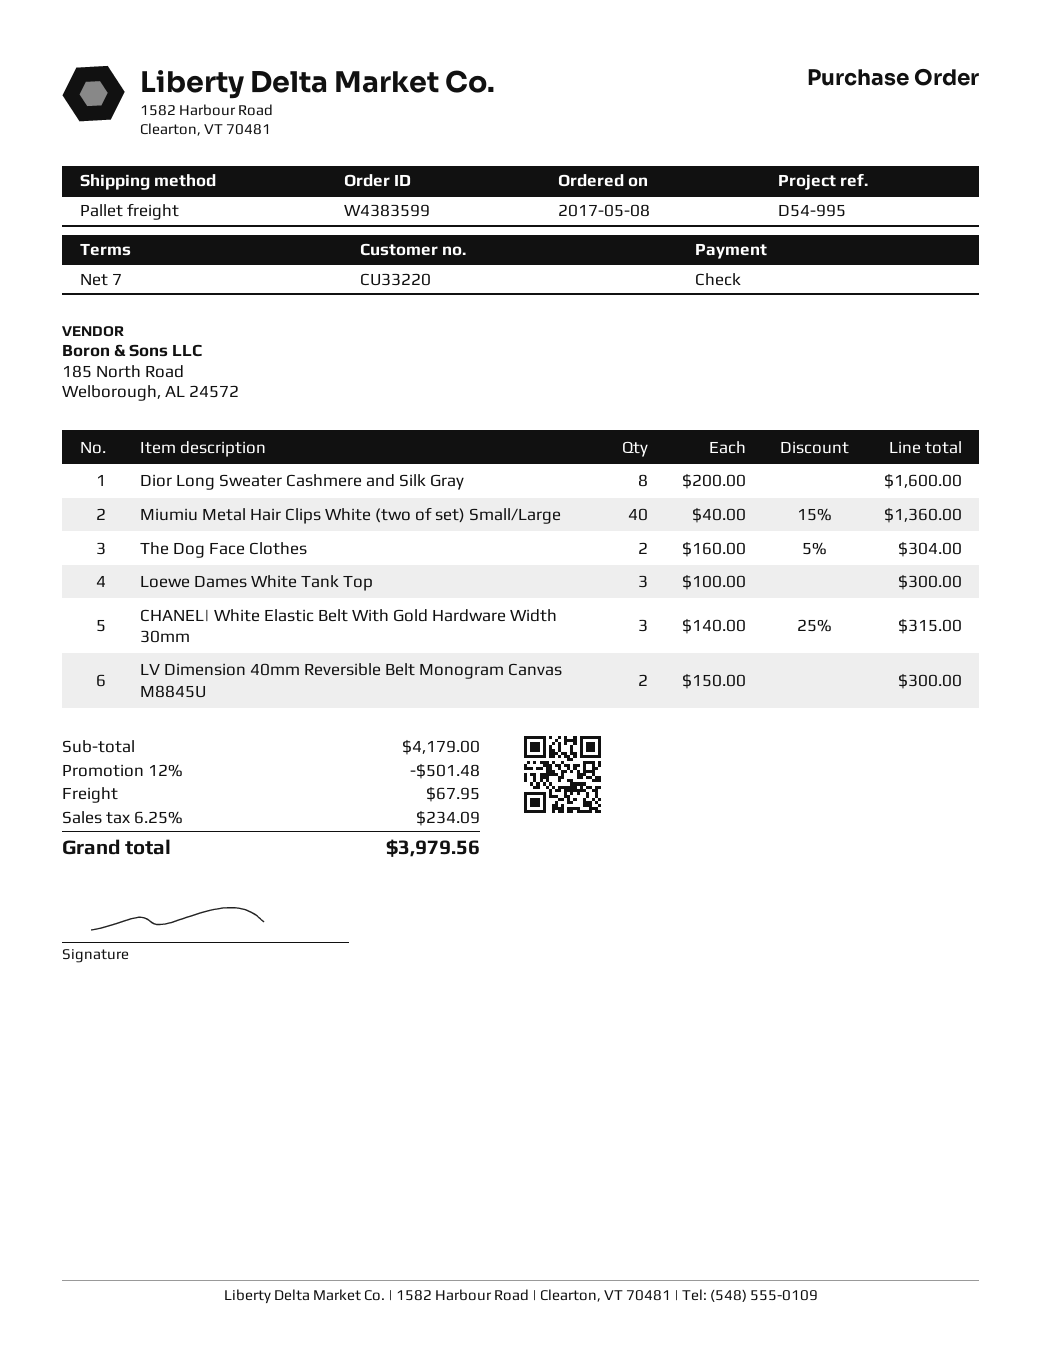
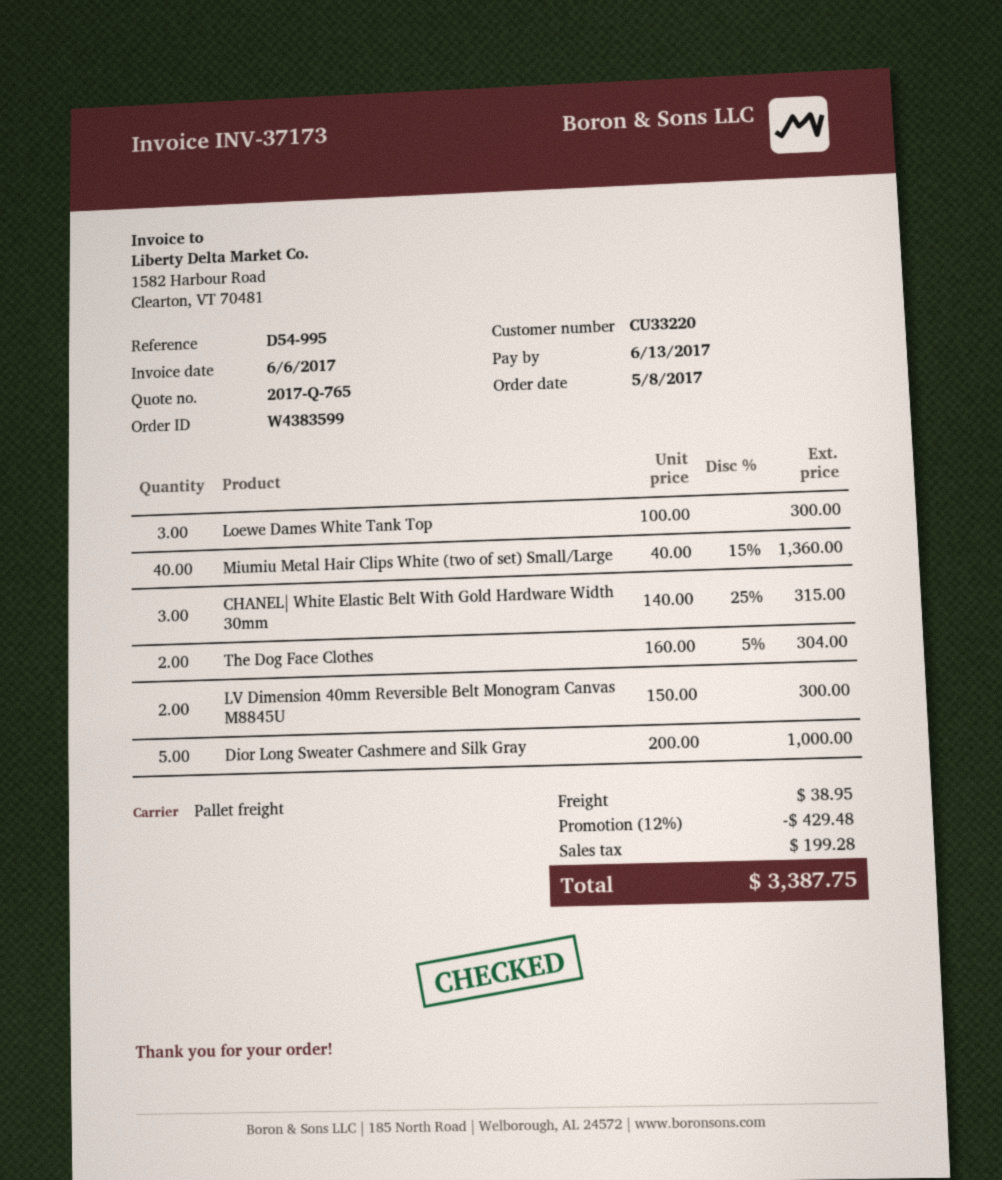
Dior Long Sweater Cashmere and Silk Gray: 8 x 200.00 = 1600.00 -> 5 x 200.00 = 1000.00
discount: 12% = 501.48 -> 12% = 429.48
shipping: 67.95 -> 38.95
tax: 234.09 -> 199.28
total: 3979.56 -> 3387.75

